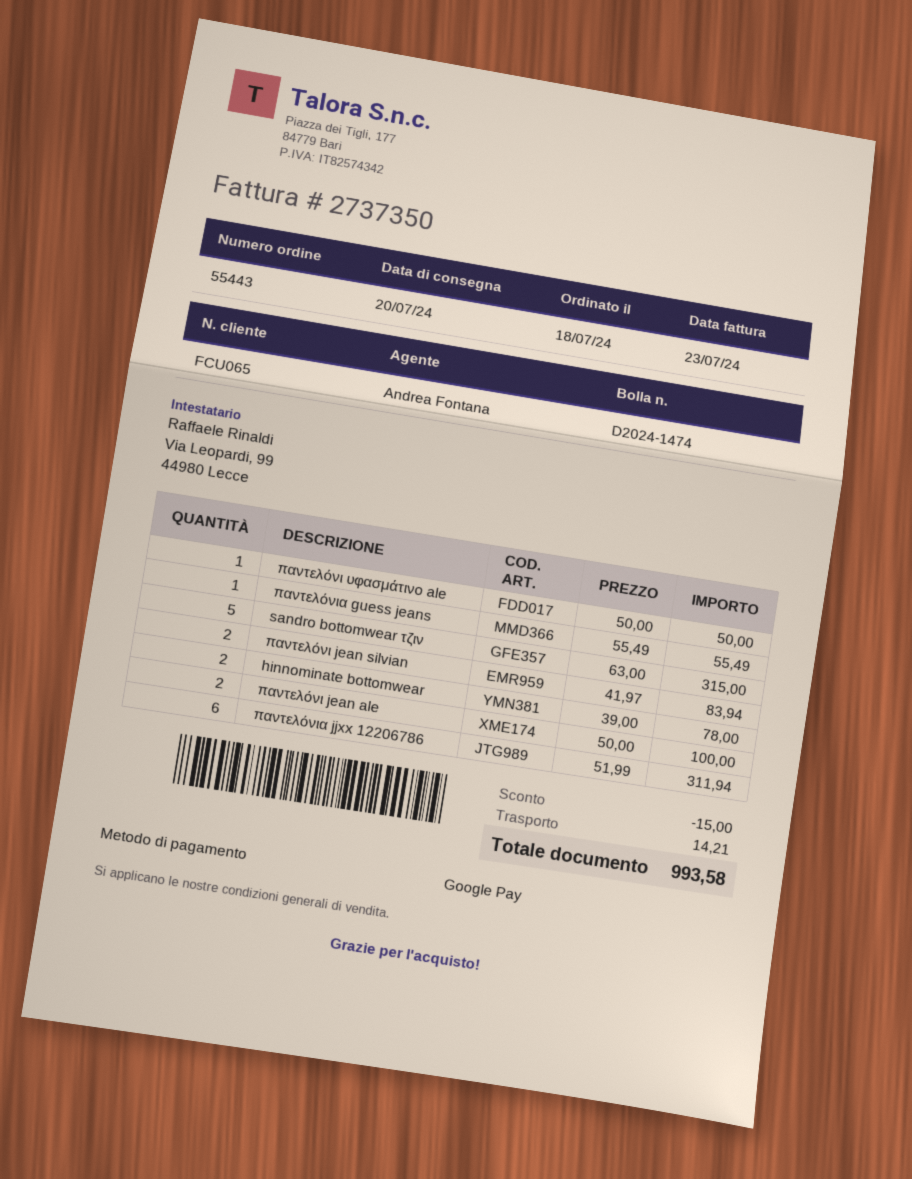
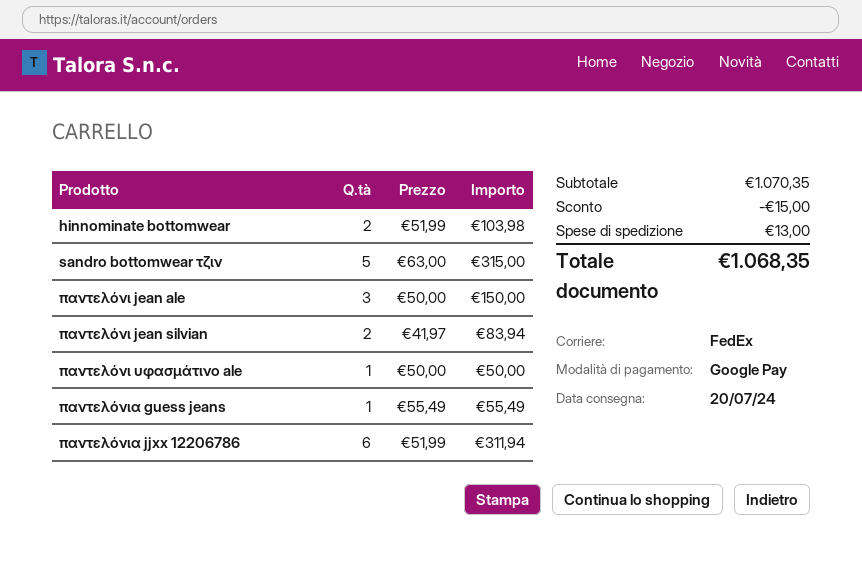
hinnominate bottomwear: 2 x 39.00 = 78.00 -> 2 x 51.99 = 103.98
παντελόνι jean ale: 2 x 50.00 = 100.00 -> 3 x 50.00 = 150.00
shipping: 14.21 -> 13.00
total: 993.58 -> 1068.35

